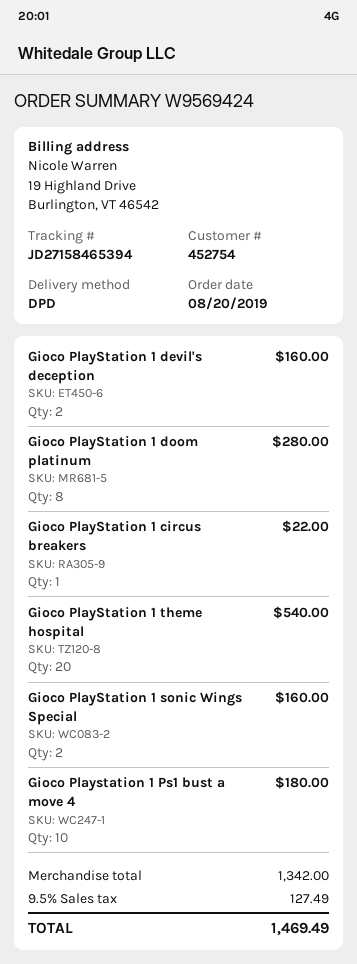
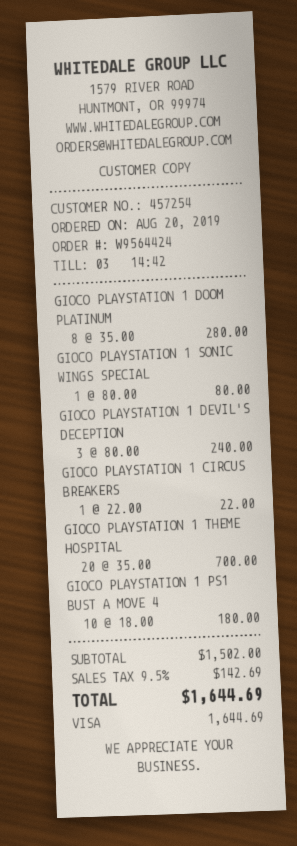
order number: W9569424 -> W9564424
customer number: 452754 -> 457254
Gioco PlayStation 1 devil's deception: 2 for 160.00 -> 3 for 240.00
Gioco PlayStation 1 theme hospital: 20 for 540.00 -> 20 for 700.00
Gioco PlayStation 1 sonic Wings Special: 2 for 160.00 -> 1 for 80.00
subtotal: 1342.00 -> 1502.00
tax: 9.5% = 127.49 -> 9.5% = 142.69
total: 1469.49 -> 1644.69

